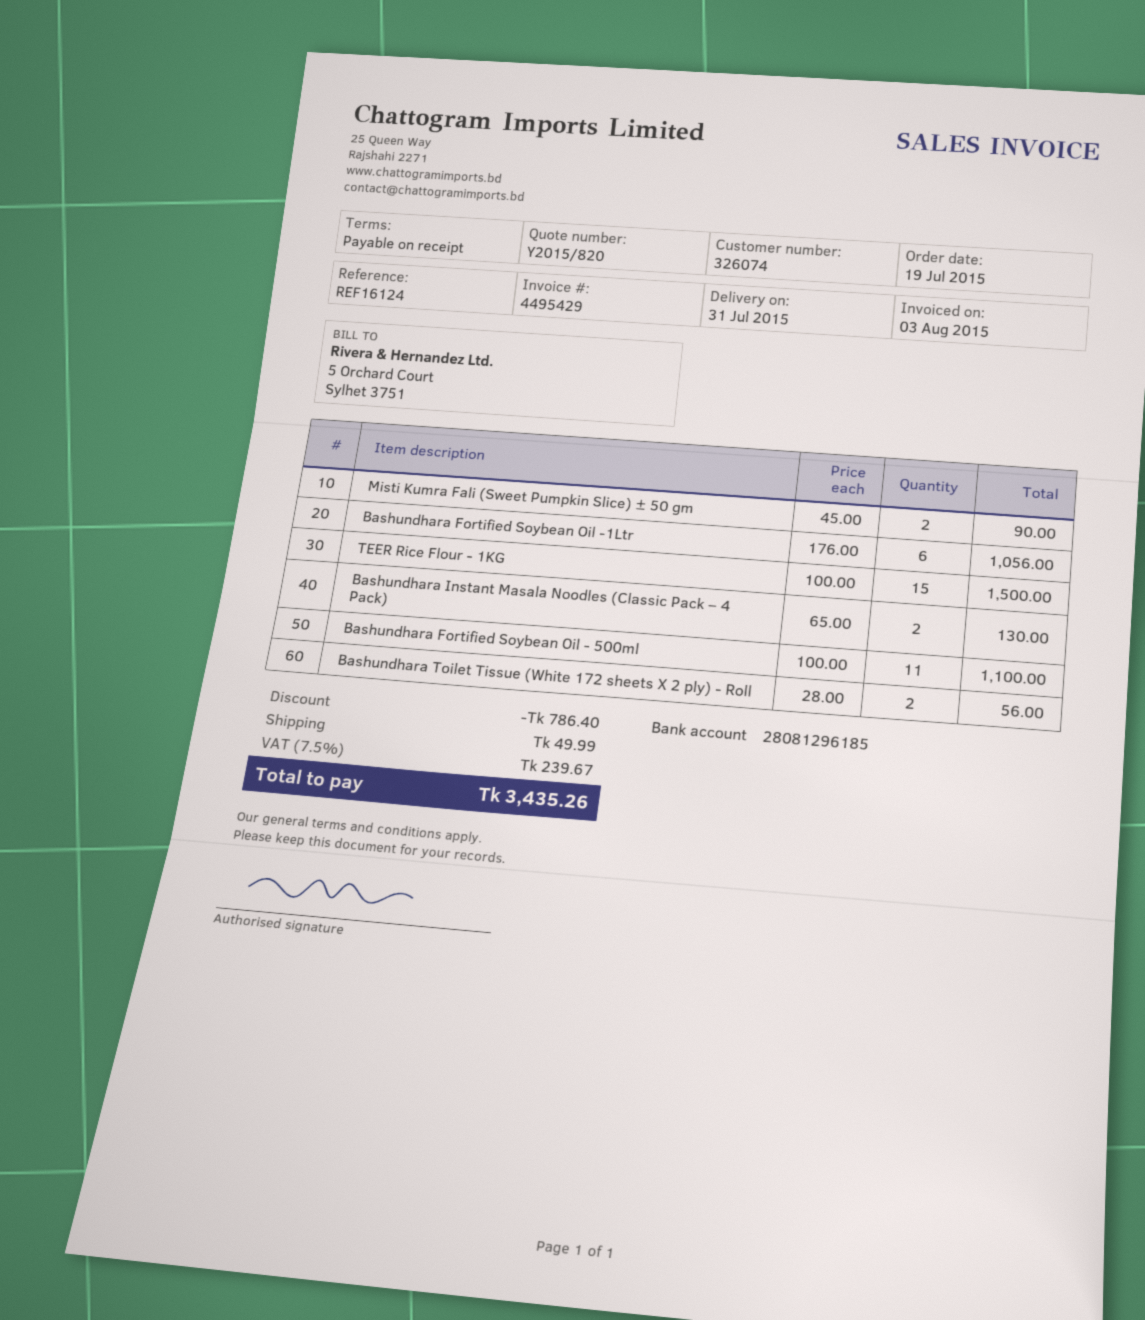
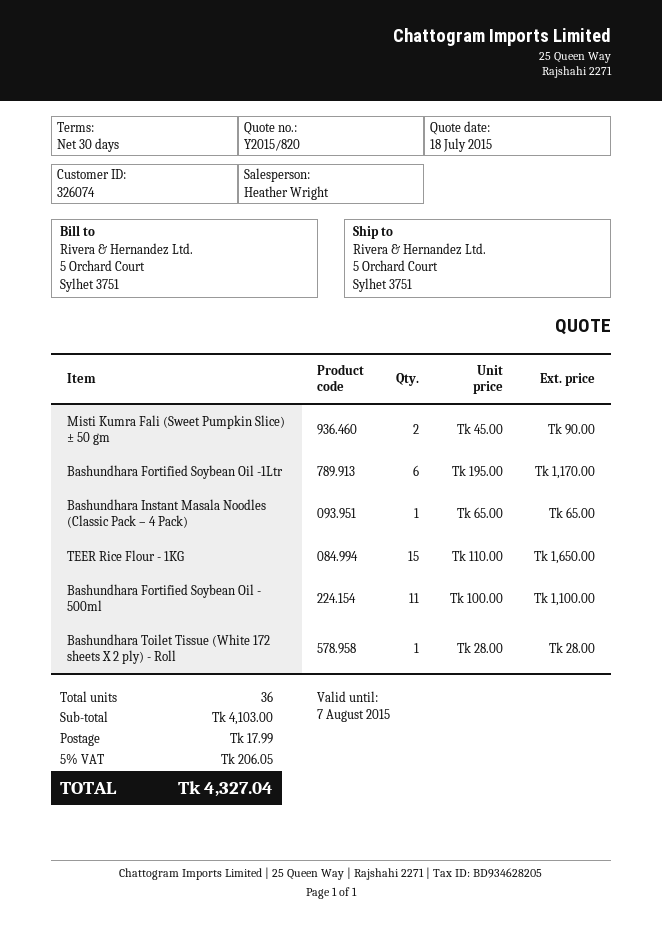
payment terms: on receipt -> 30 days
Bashundhara Fortified Soybean Oil -1Ltr: 6 x 176.00 = 1056.00 -> 6 x 195.00 = 1170.00
TEER Rice Flour - 1KG: 15 x 100.00 = 1500.00 -> 15 x 110.00 = 1650.00
Bashundhara Instant Masala Noodles (Classic Pack – 4 Pack): 2 x 65.00 = 130.00 -> 1 x 65.00 = 65.00
Bashundhara Toilet Tissue (White 172 sheets X 2 ply) - Roll: 2 x 28.00 = 56.00 -> 1 x 28.00 = 28.00
discount: 786.40 -> none
shipping: 49.99 -> 17.99
tax: 7.5% = 239.67 -> 5% = 206.05
total: 3435.26 -> 4327.04

